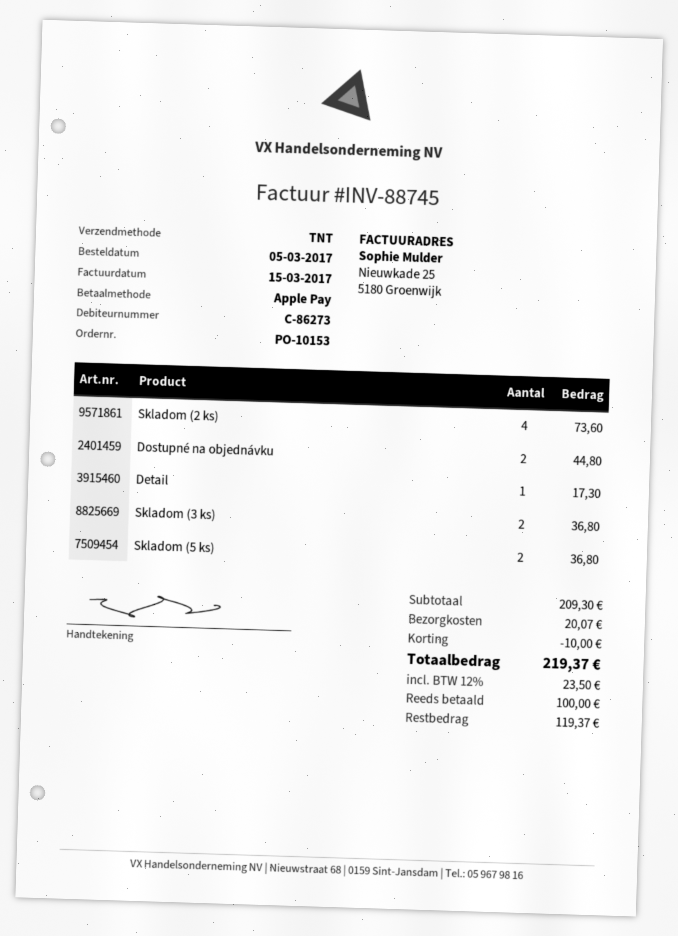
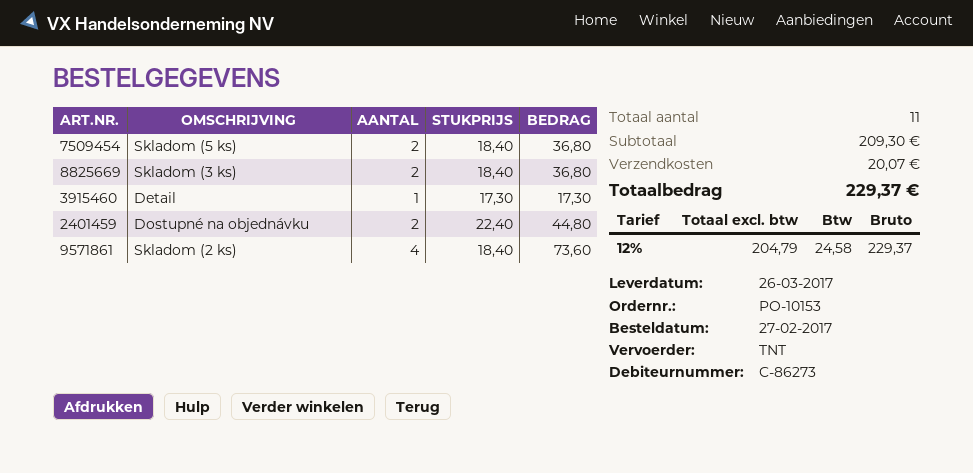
order date: 2017-03-05 -> 2017-02-27
discount: 10.00 -> none
tax: 12% = 23.50 -> 12% = 24.58
total: 219.37 -> 229.37

